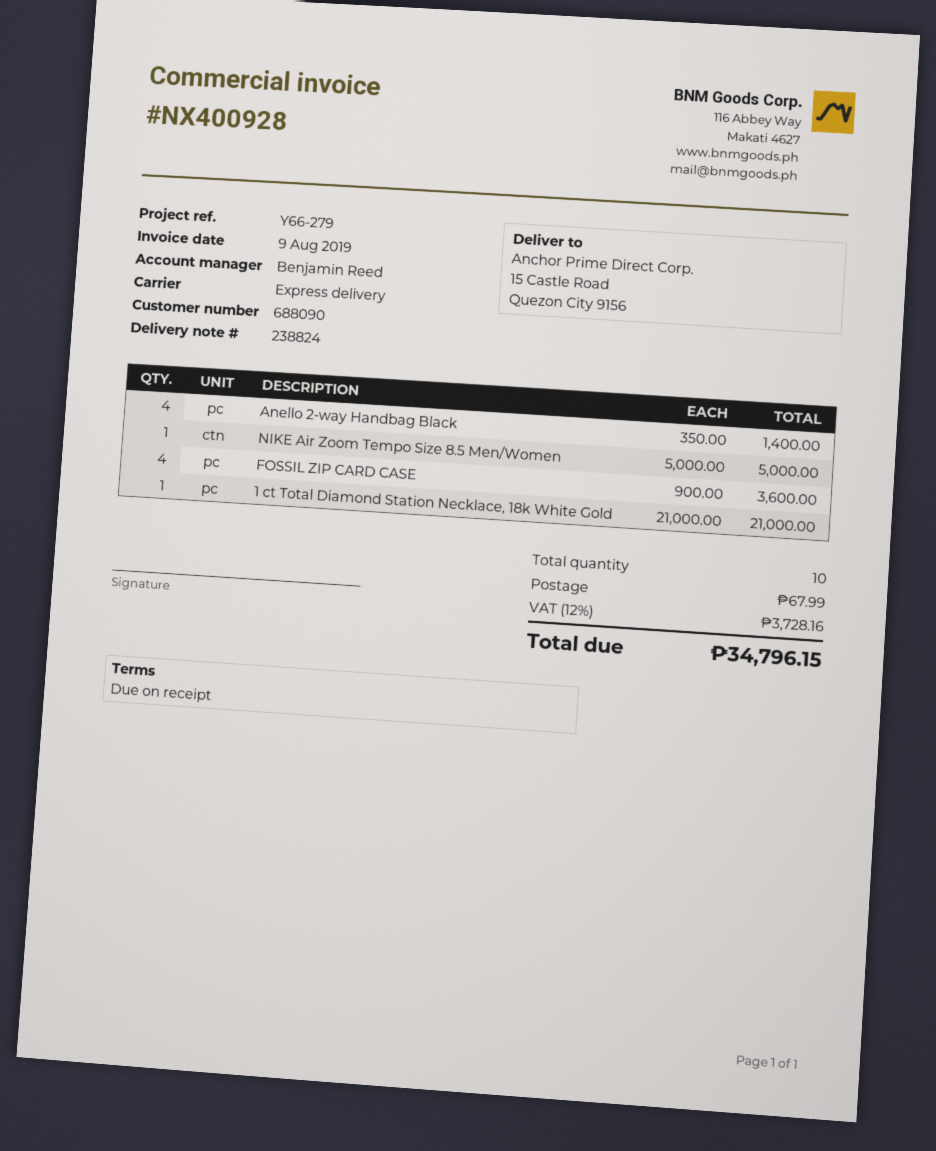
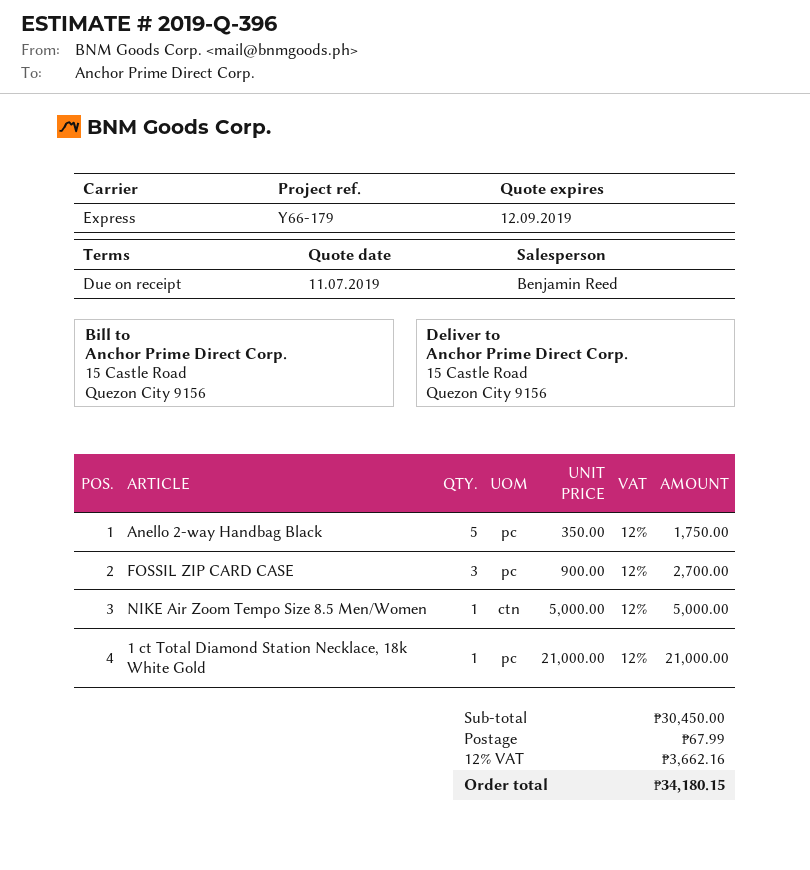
reference: Y66-279 -> Y66-179
Anello 2-way Handbag Black: 4 x 350.00 = 1400.00 -> 5 x 350.00 = 1750.00
FOSSIL ZIP CARD CASE: 4 x 900.00 = 3600.00 -> 3 x 900.00 = 2700.00
tax: 12% = 3728.16 -> 12% = 3662.16
total: 34796.15 -> 34180.15

